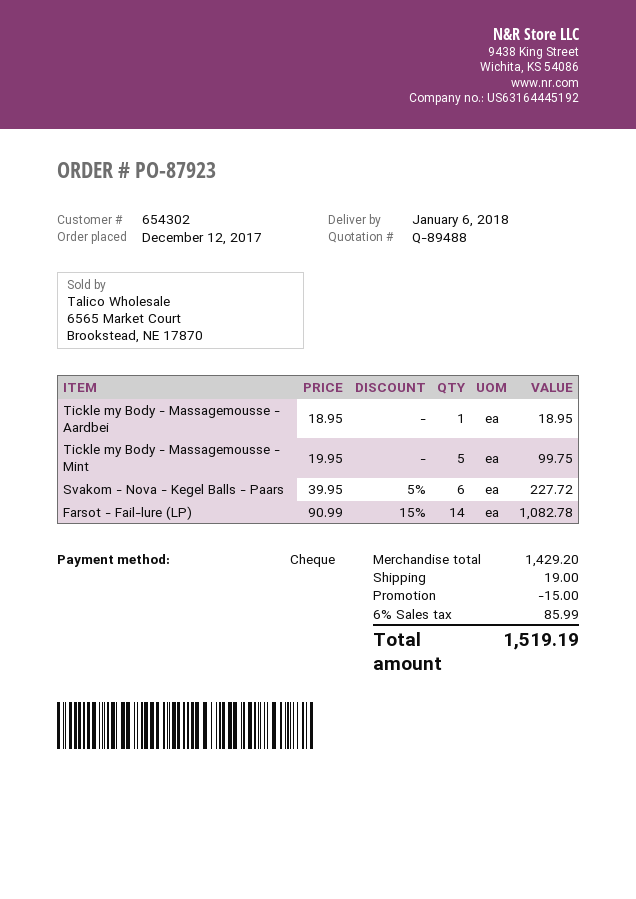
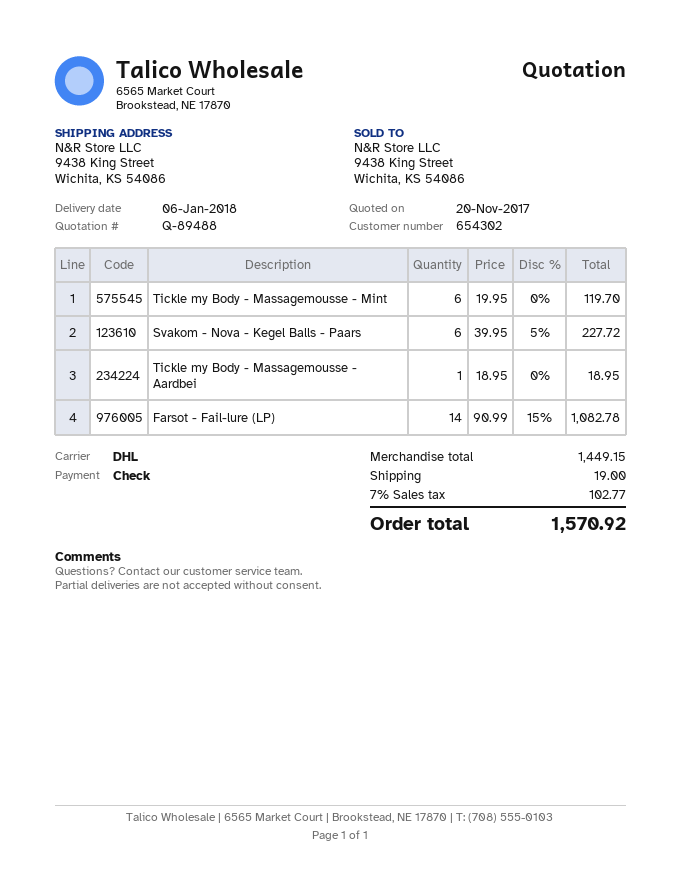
Tickle my Body - Massagemousse - Mint: 5 x 19.95 = 99.75 -> 6 x 19.95 = 119.70
subtotal: 1429.20 -> 1449.15
discount: 15.00 -> none
tax: 6% = 85.99 -> 7% = 102.77
total: 1519.19 -> 1570.92

